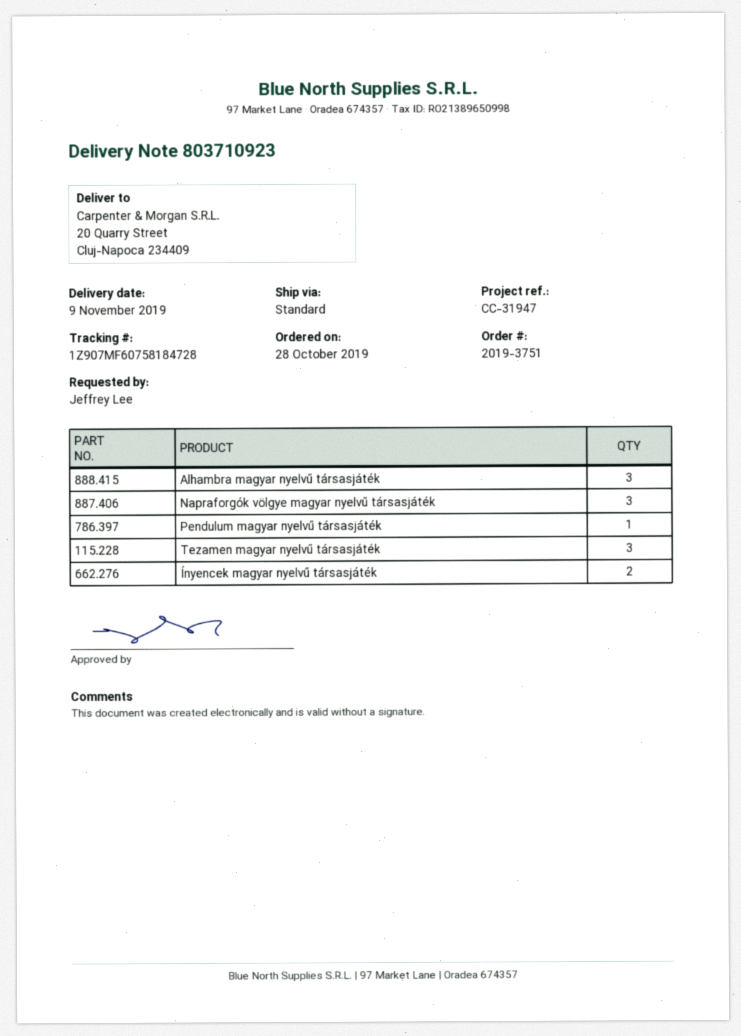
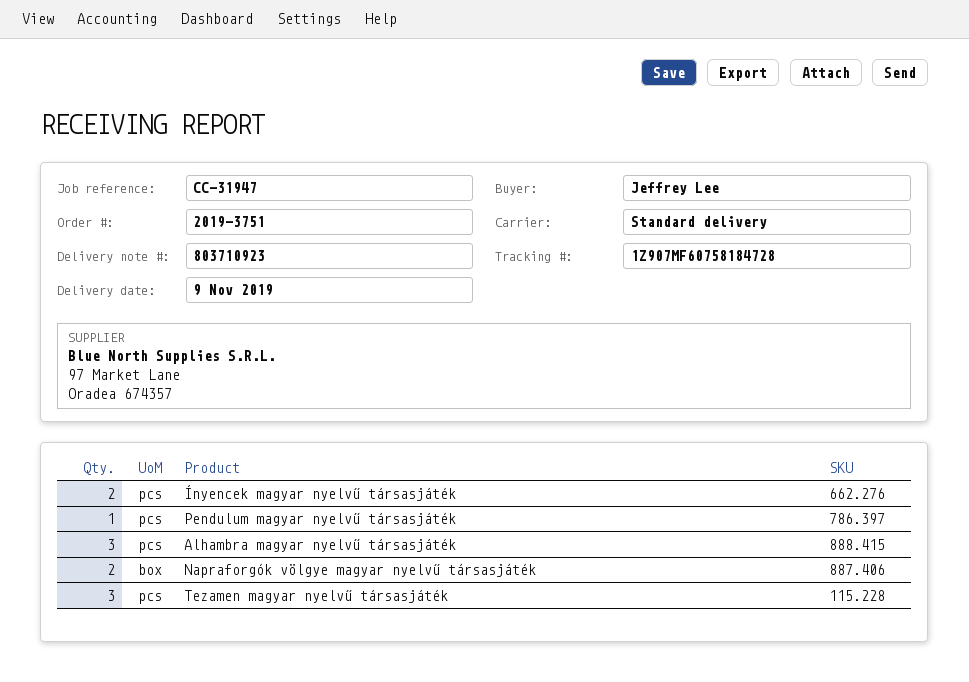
Napraforgók völgye magyar nyelvű társasjáték: 3 -> 2

